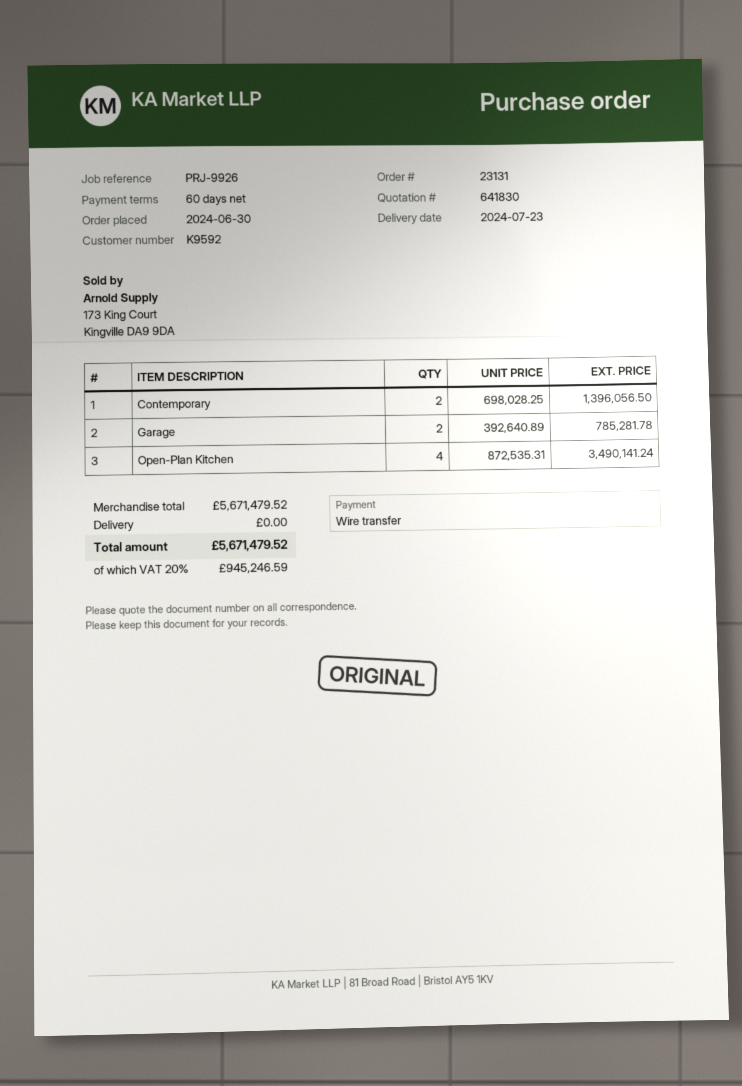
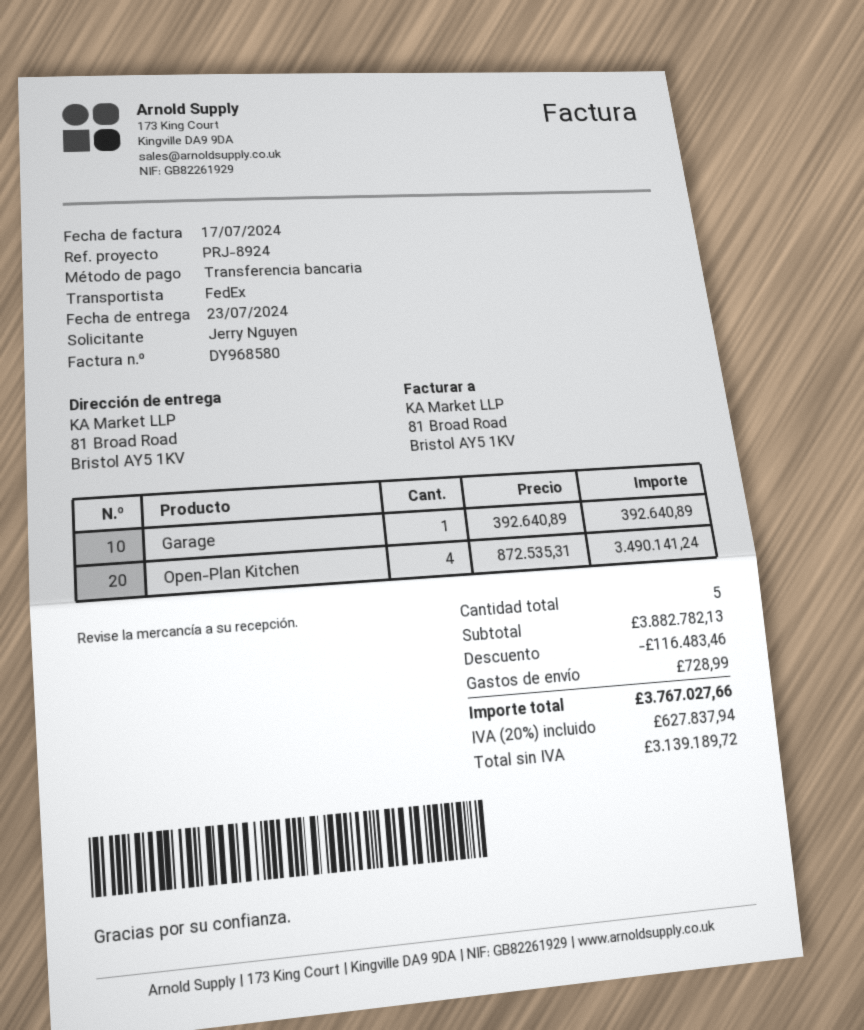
reference: PRJ-9926 -> PRJ-8924
Contemporary: 2 x 698028.25 = 1396056.50 -> none
Garage: 2 x 392640.89 = 785281.78 -> 1 x 392640.89 = 392640.89
subtotal: 5671479.52 -> 3882782.13
discount: none -> 116483.46
shipping: 0.00 -> 728.99
tax: 20% = 945246.59 -> 20% = 627837.94
total: 5671479.52 -> 3767027.66

